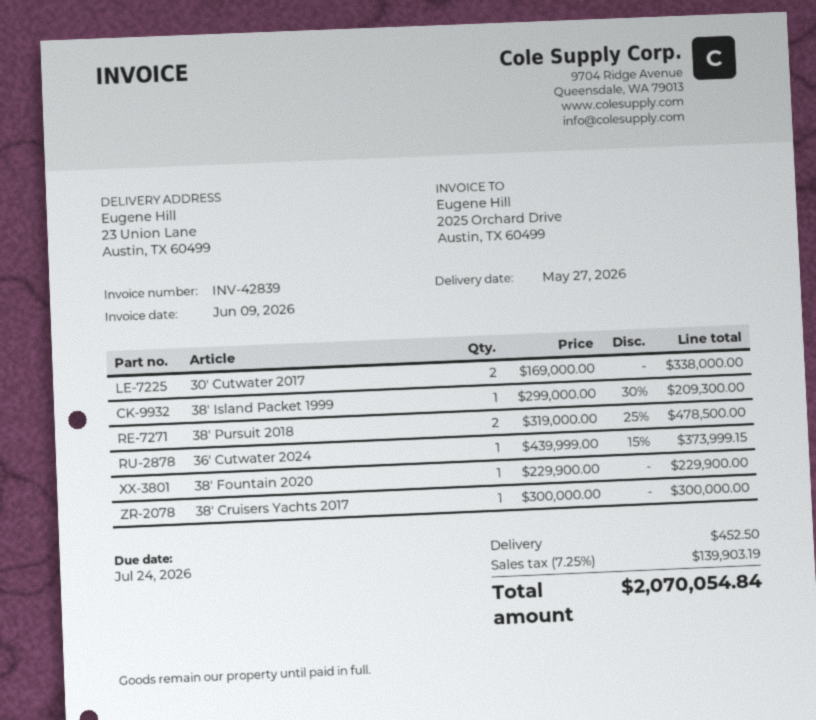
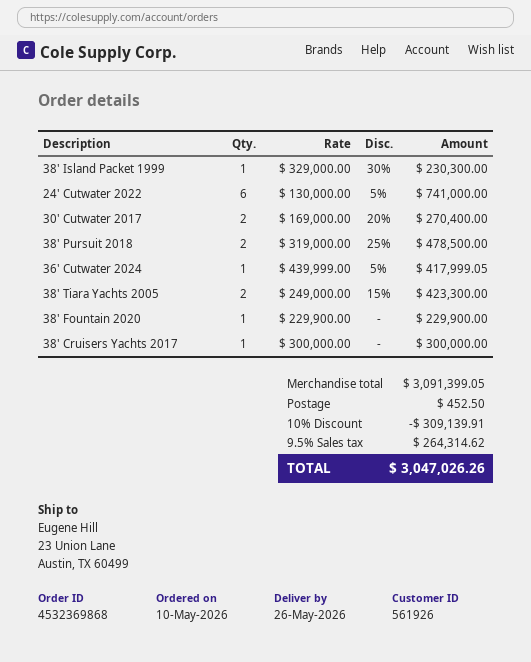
delivery date: 2026-05-27 -> 2026-05-26
30' Cutwater 2017: 2 x 169000.00 = 338000.00 -> 2 x 169000.00 - 20% = 270400.00
38' Island Packet 1999: 1 x 299000.00 - 30% = 209300.00 -> 1 x 329000.00 - 30% = 230300.00
36' Cutwater 2024: 1 x 439999.00 - 15% = 373999.15 -> 1 x 439999.00 - 5% = 417999.05
24' Cutwater 2022: none -> 6 x 130000.00 - 5% = 741000.00
38' Tiara Yachts 2005: none -> 2 x 249000.00 - 15% = 423300.00
discount: none -> 10% = 309139.91
tax: 7.25% = 139903.19 -> 9.5% = 264314.62
total: 2070054.84 -> 3047026.26

